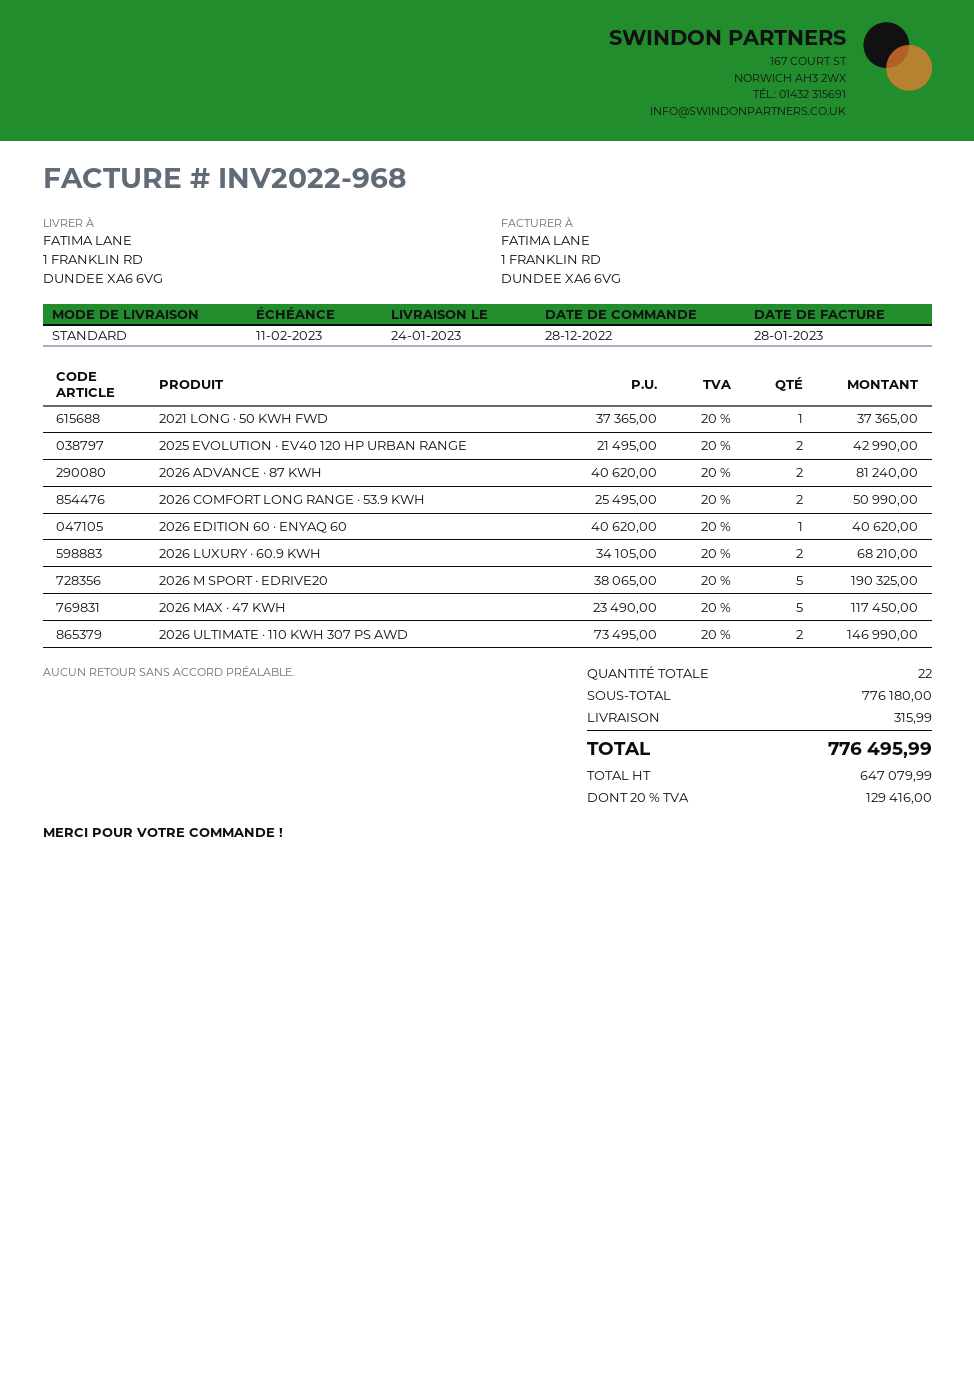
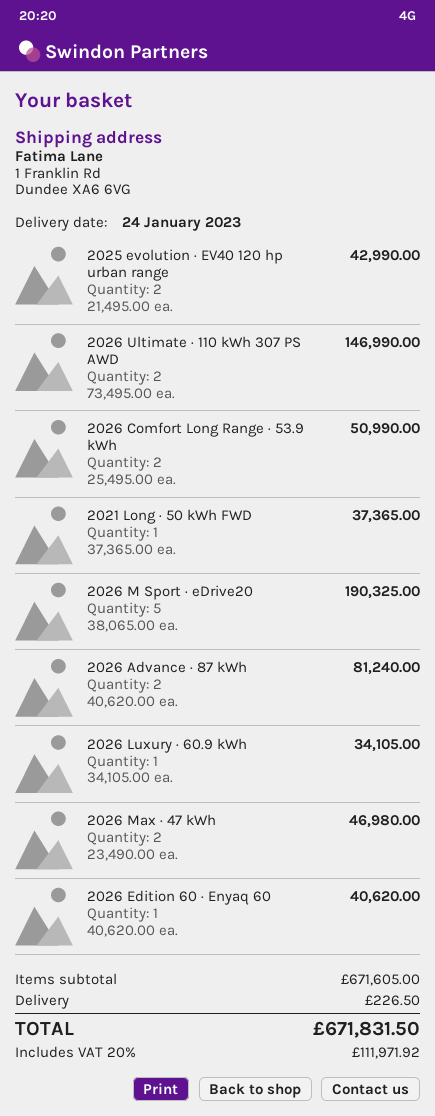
2026 LUXURY · 60.9 KWH: 2 x 34105.00 = 68210.00 -> 1 x 34105.00 = 34105.00
2026 MAX · 47 KWH: 5 x 23490.00 = 117450.00 -> 2 x 23490.00 = 46980.00
subtotal: 776180.00 -> 671605.00
shipping: 315.99 -> 226.50
tax: 20% = 129416.00 -> 20% = 111971.92
total: 776495.99 -> 671831.50

